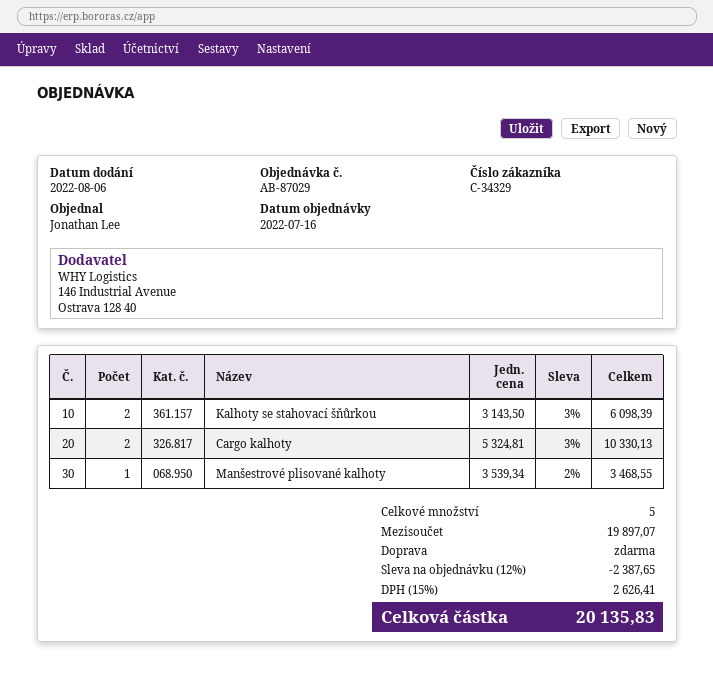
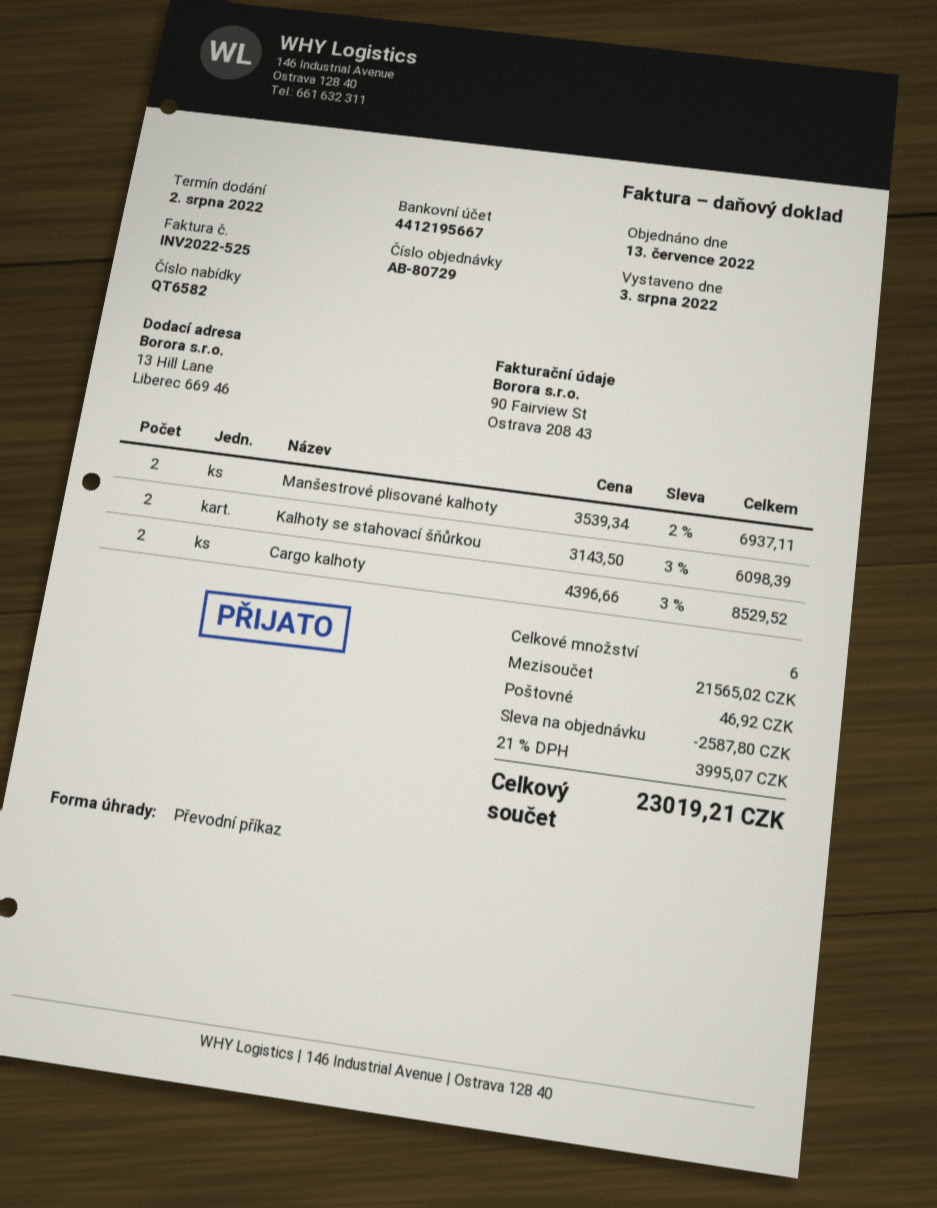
order number: AB-87029 -> AB-80729
order date: 2022-07-16 -> 2022-07-13
delivery date: 2022-08-06 -> 2022-08-02
Cargo kalhoty: 2 x 5324.81 - 3% = 10330.13 -> 2 x 4396.66 - 3% = 8529.52
Manšestrové plisované kalhoty: 1 x 3539.34 - 2% = 3468.55 -> 2 x 3539.34 - 2% = 6937.11
total quantity: 5 -> 6
subtotal: 19897.07 -> 21565.02
discount: 2387.65 -> 2587.80
shipping: 0.00 -> 46.92
tax: 15% = 2626.41 -> 21% = 3995.07
total: 20135.83 -> 23019.21

